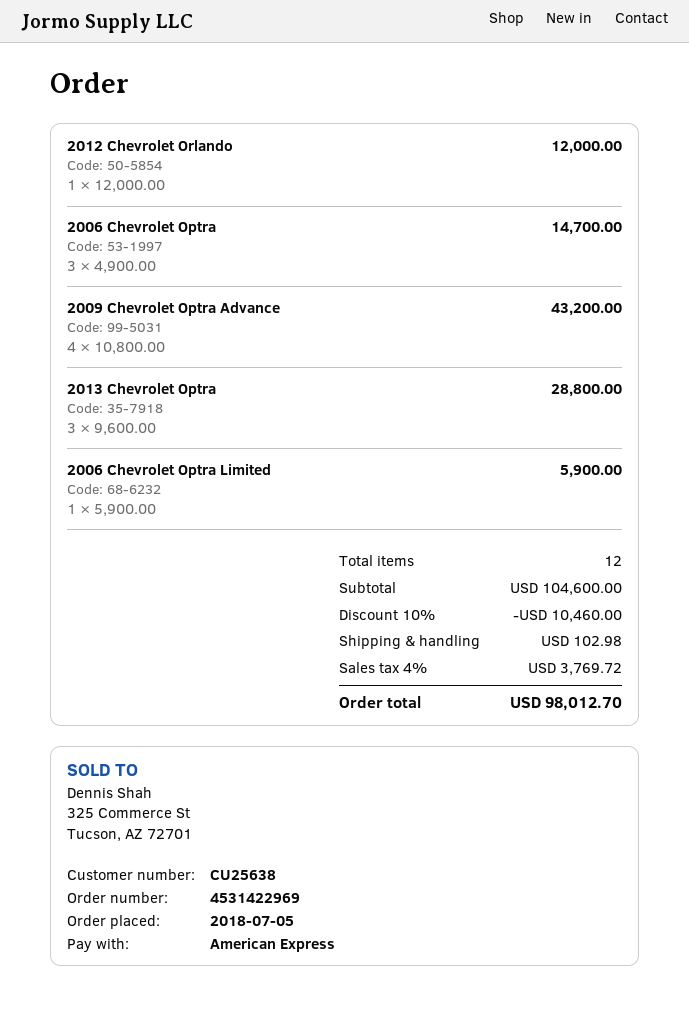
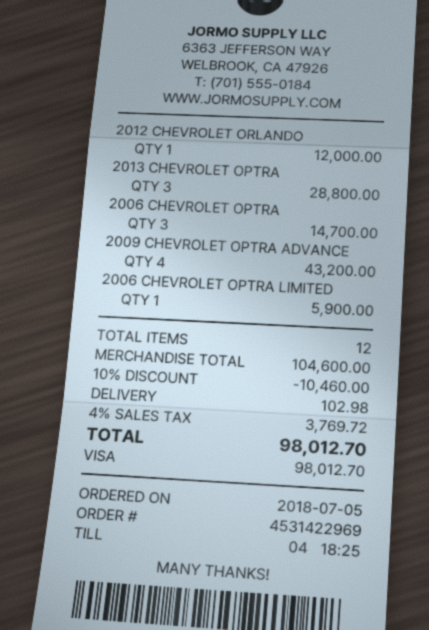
payment method: American Express -> Visa

